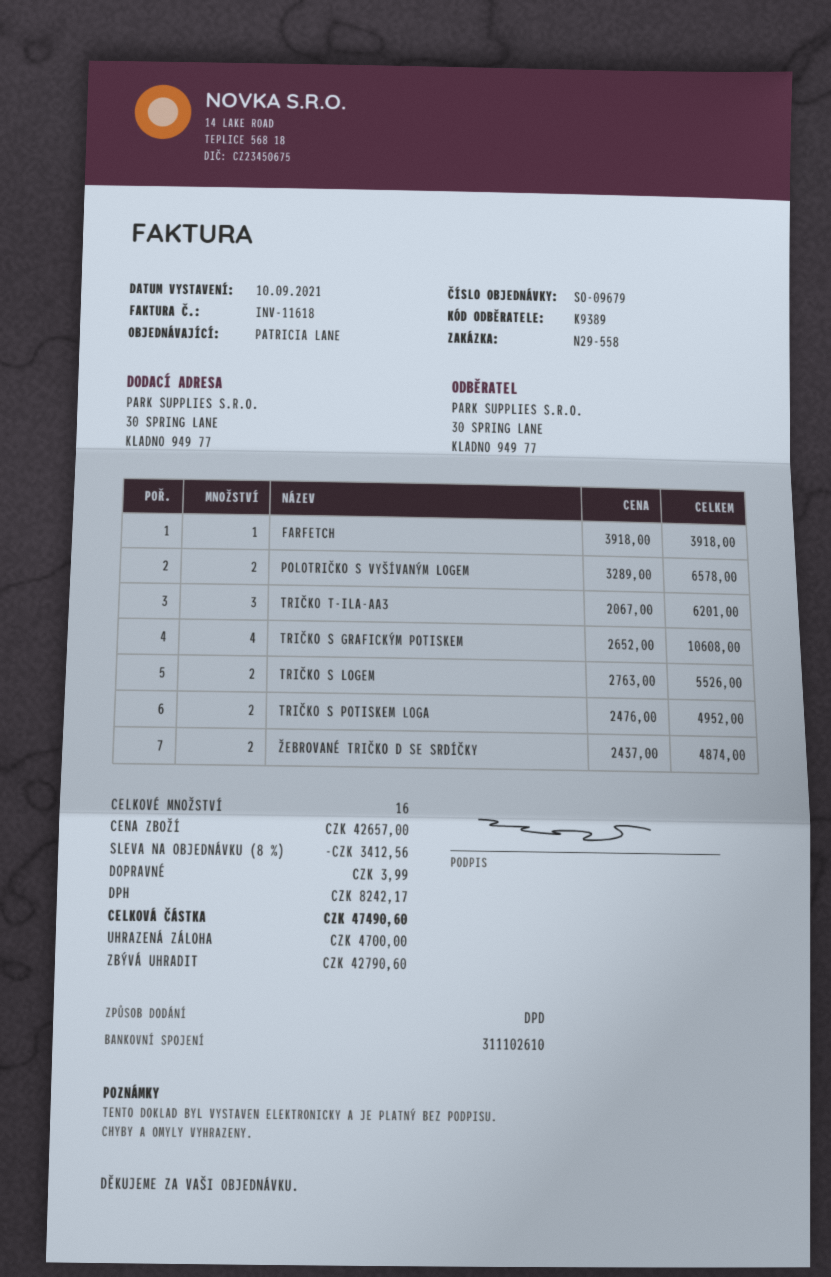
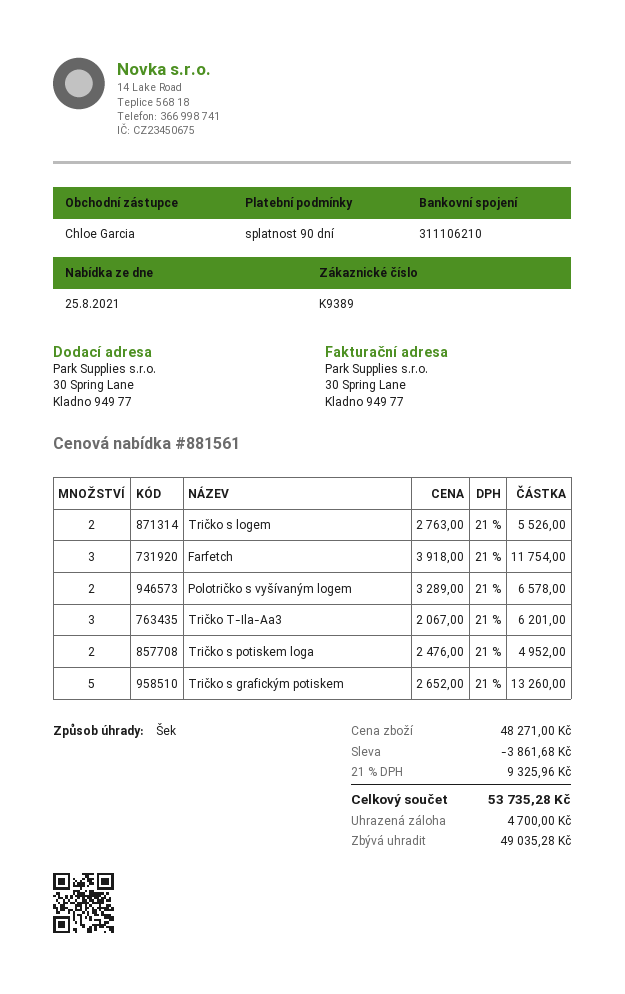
bank account: 311102610 -> 311106210
FARFETCH: 1 x 3918.00 = 3918.00 -> 3 x 3918.00 = 11754.00
TRIČKO S GRAFICKÝM POTISKEM: 4 x 2652.00 = 10608.00 -> 5 x 2652.00 = 13260.00
ŽEBROVANÉ TRIČKO D SE SRDÍČKY: 2 x 2437.00 = 4874.00 -> none
subtotal: 42657.00 -> 48271.00
discount: 3412.56 -> 3861.68
shipping: 3.99 -> none
tax: 8242.17 -> 9325.96
total: 47490.60 -> 53735.28
balance: 42790.60 -> 49035.28

